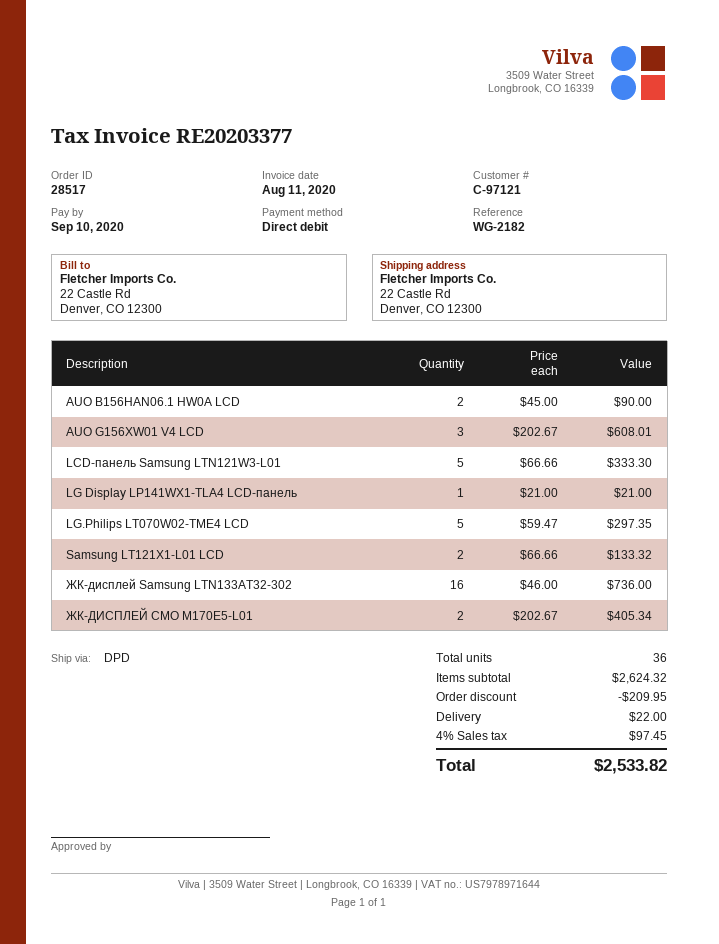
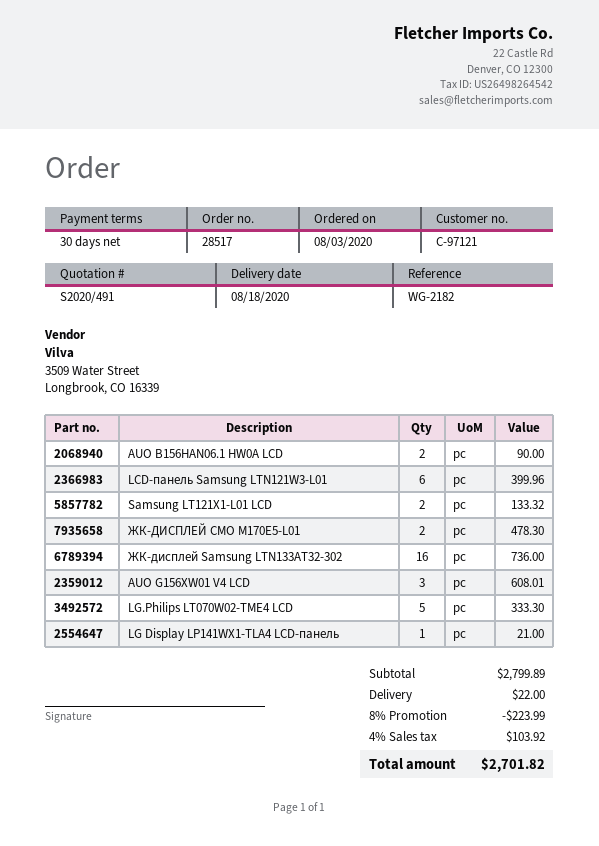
LCD-панель Samsung LTN121W3-L01: 5 for 333.30 -> 6 for 399.96
LG.Philips LT070W02-TME4 LCD: 5 for 297.35 -> 5 for 333.30
ЖК-ДИСПЛЕЙ CMO M170E5-L01: 2 for 405.34 -> 2 for 478.30
subtotal: 2624.32 -> 2799.89
discount: 209.95 -> 223.99
tax: 4% = 97.45 -> 4% = 103.92
total: 2533.82 -> 2701.82

